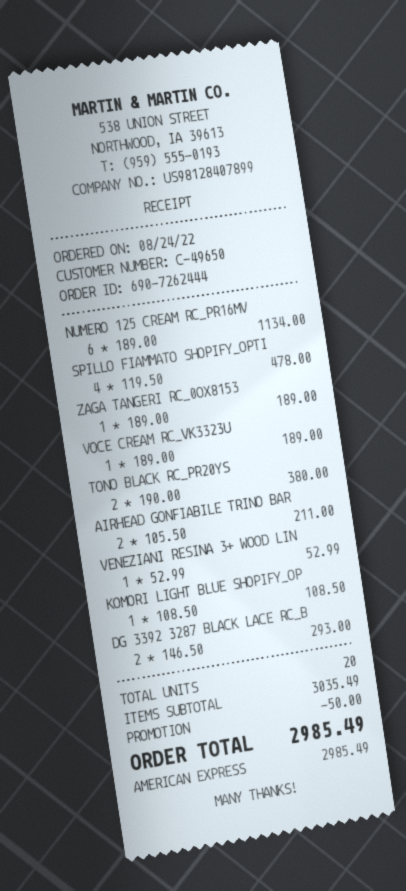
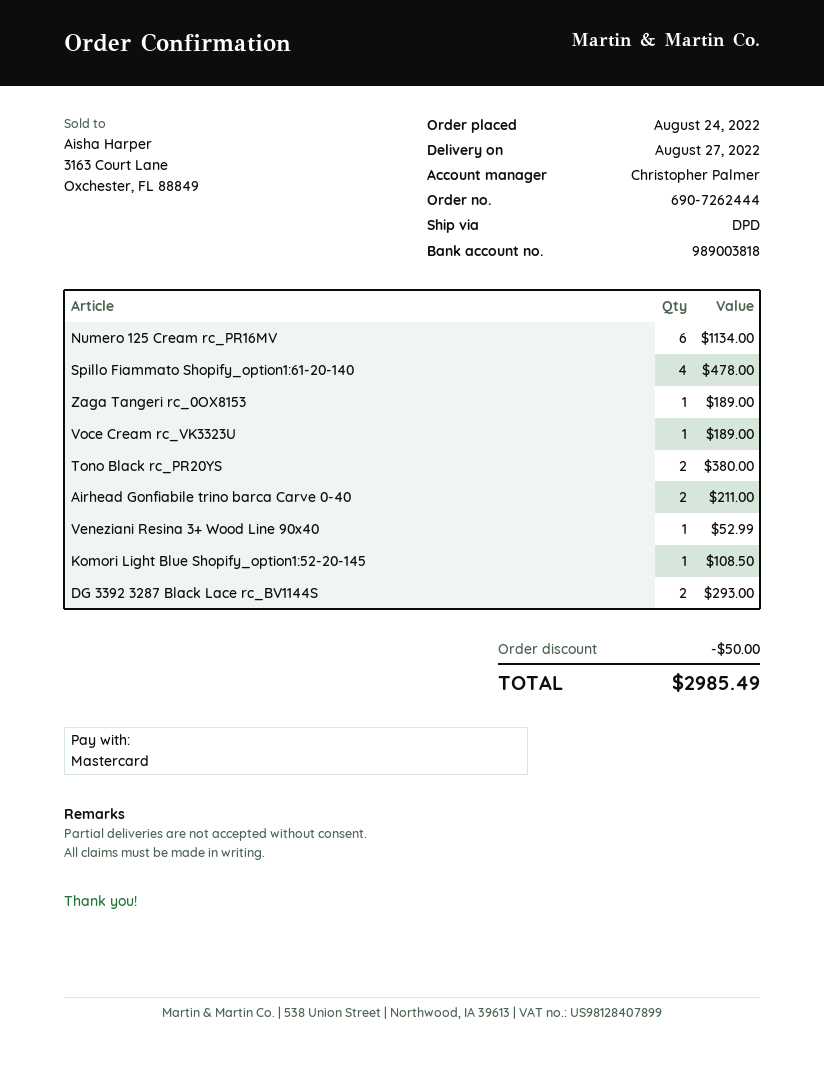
payment method: American Express -> Mastercard

